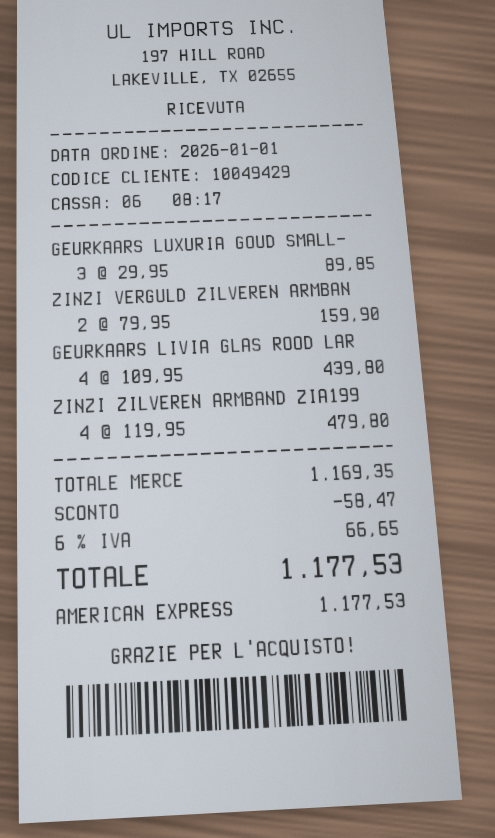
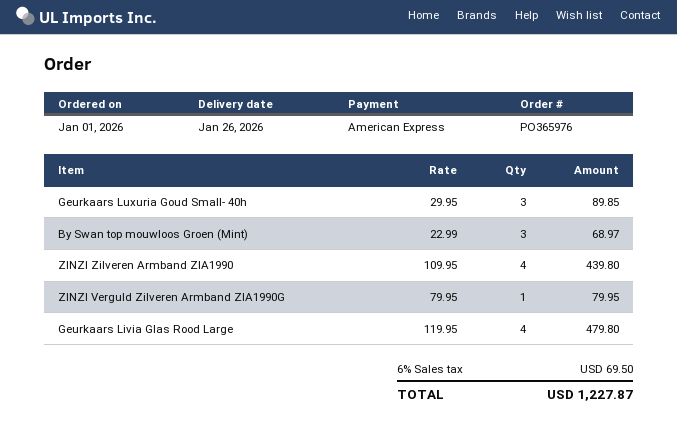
ZINZI VERGULD ZILVEREN ARMBAN: 2 x 79.95 = 159.90 -> 1 x 79.95 = 79.95
GEURKAARS LIVIA GLAS ROOD LAR: 4 x 109.95 = 439.80 -> 4 x 119.95 = 479.80
ZINZI ZILVEREN ARMBAND ZIA199: 4 x 119.95 = 479.80 -> 4 x 109.95 = 439.80
By Swan top mouwloos Groen (Mint): none -> 3 x 22.99 = 68.97
discount: 58.47 -> none
tax: 6% = 66.65 -> 6% = 69.50
total: 1177.53 -> 1227.87

